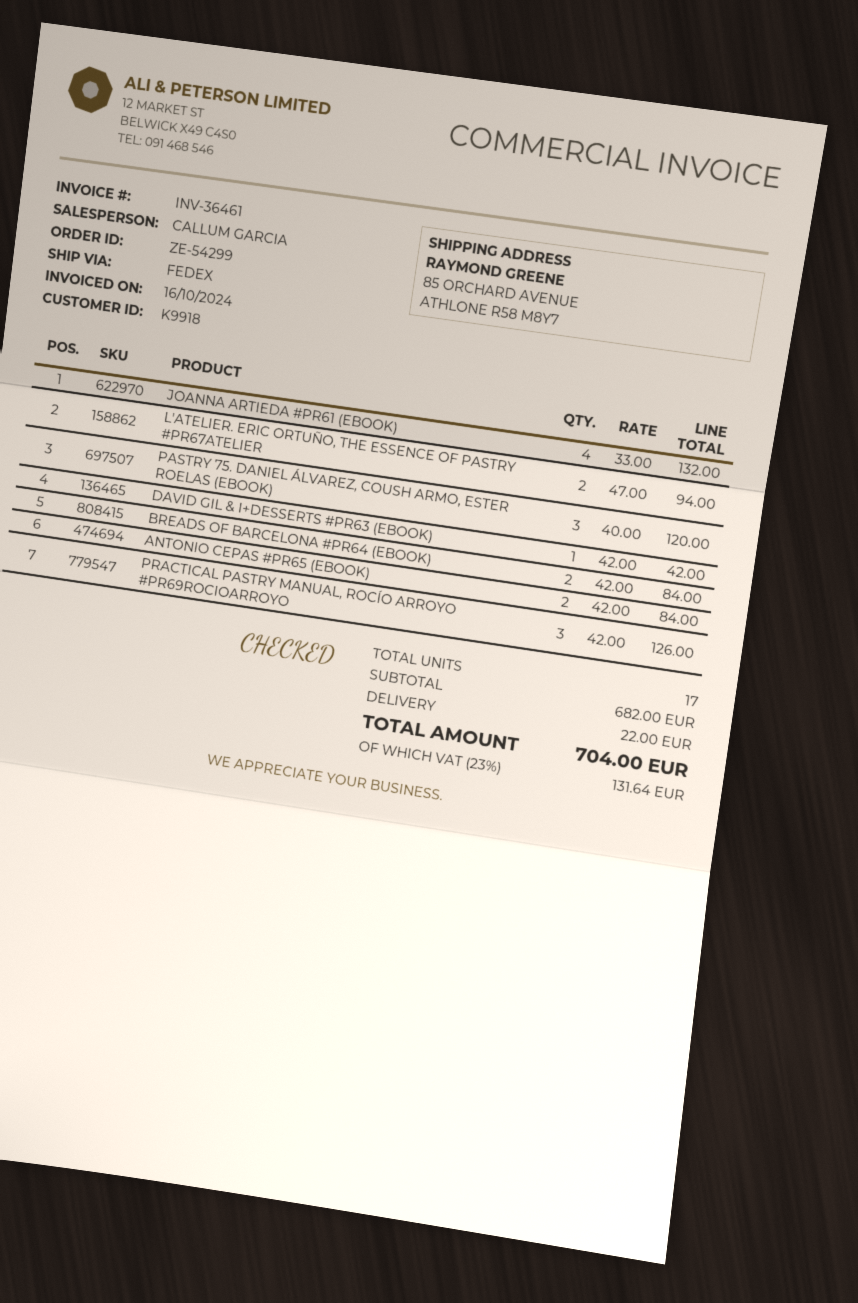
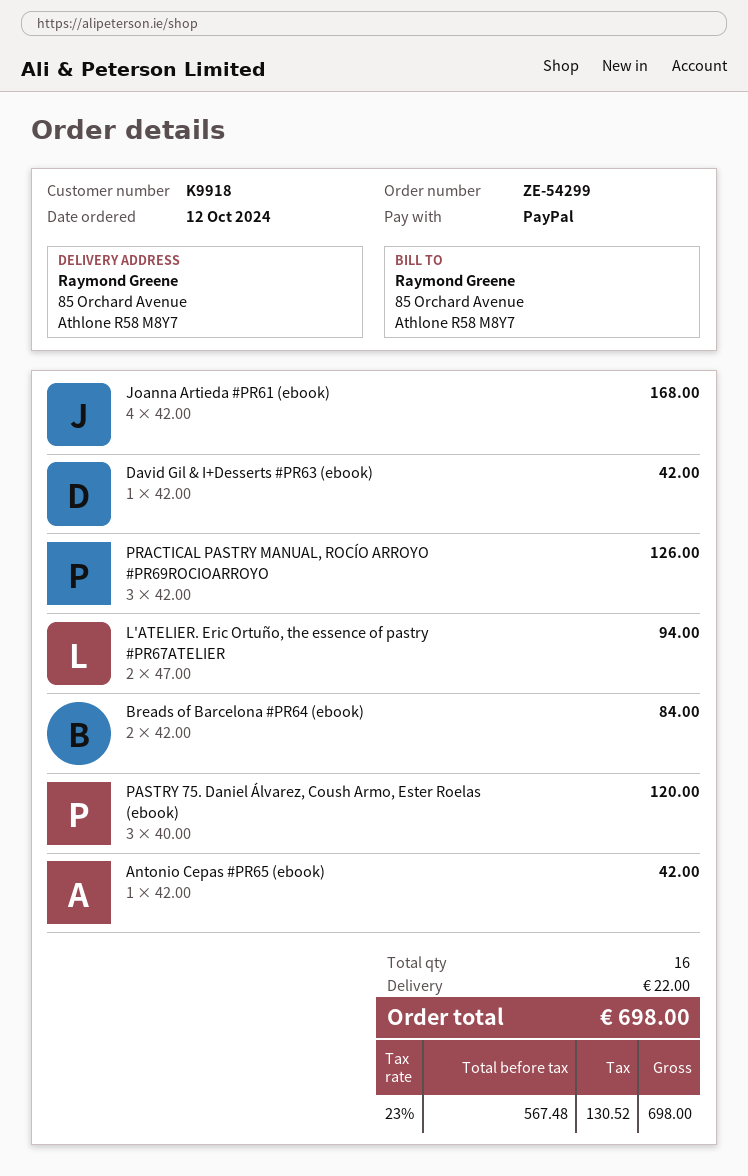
JOANNA ARTIEDA #PR61 (EBOOK): 4 x 33.00 = 132.00 -> 4 x 42.00 = 168.00
ANTONIO CEPAS #PR65 (EBOOK): 2 x 42.00 = 84.00 -> 1 x 42.00 = 42.00
total quantity: 17 -> 16
tax: 23% = 131.64 -> 23% = 130.52
total: 704.00 -> 698.00

